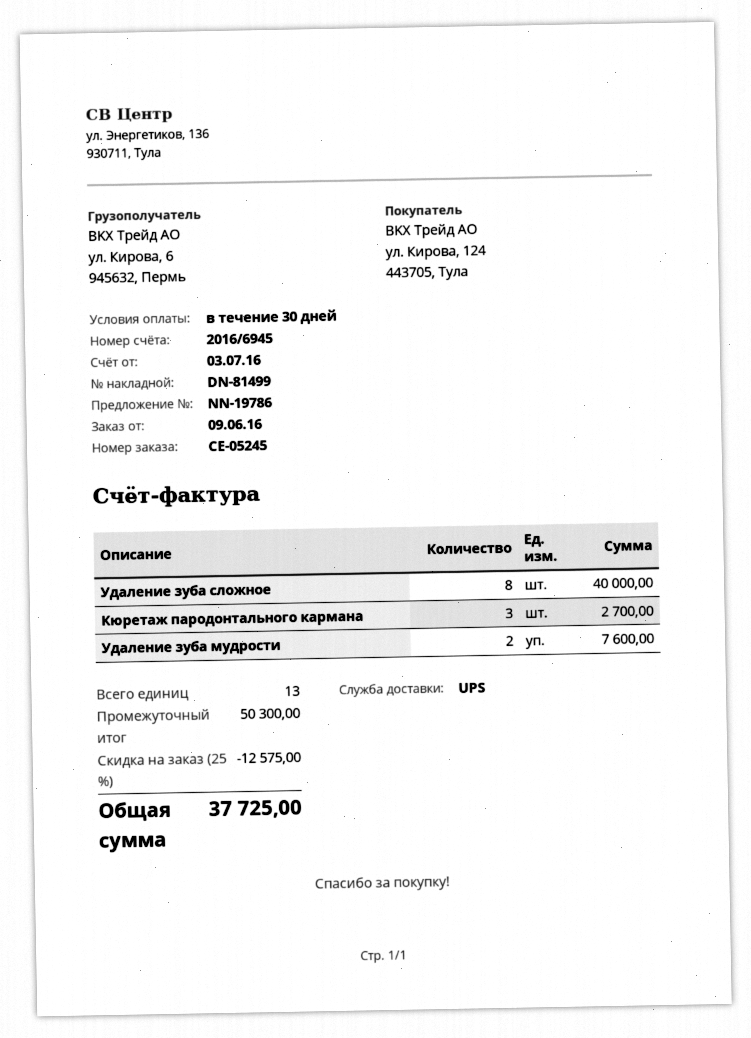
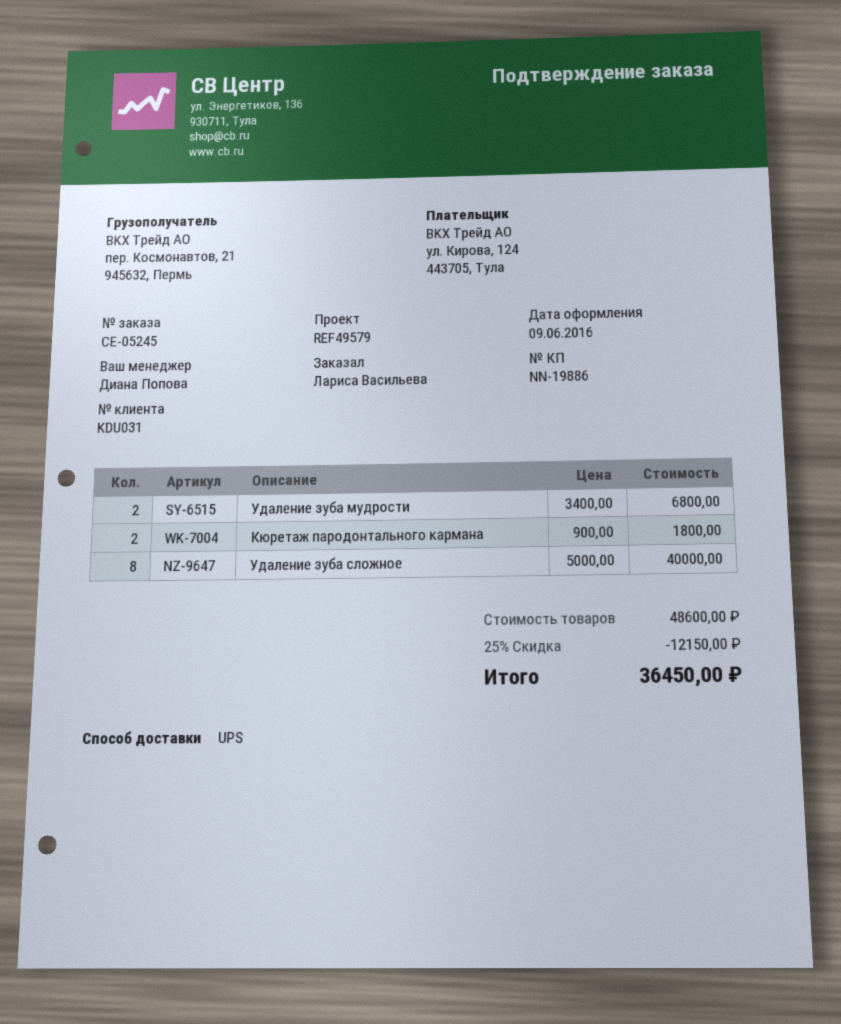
quote number: NN-19786 -> NN-19886
ship to: ул. Кирова, 6, 945632, Пермь -> пер. Космонавтов, 21, 945632, Пермь
Кюретаж пародонтального кармана: 3 for 2700.00 -> 2 for 1800.00
Удаление зуба мудрости: 2 for 7600.00 -> 2 for 6800.00
subtotal: 50300.00 -> 48600.00
discount: 25% = 12575.00 -> 25% = 12150.00
total: 37725.00 -> 36450.00

